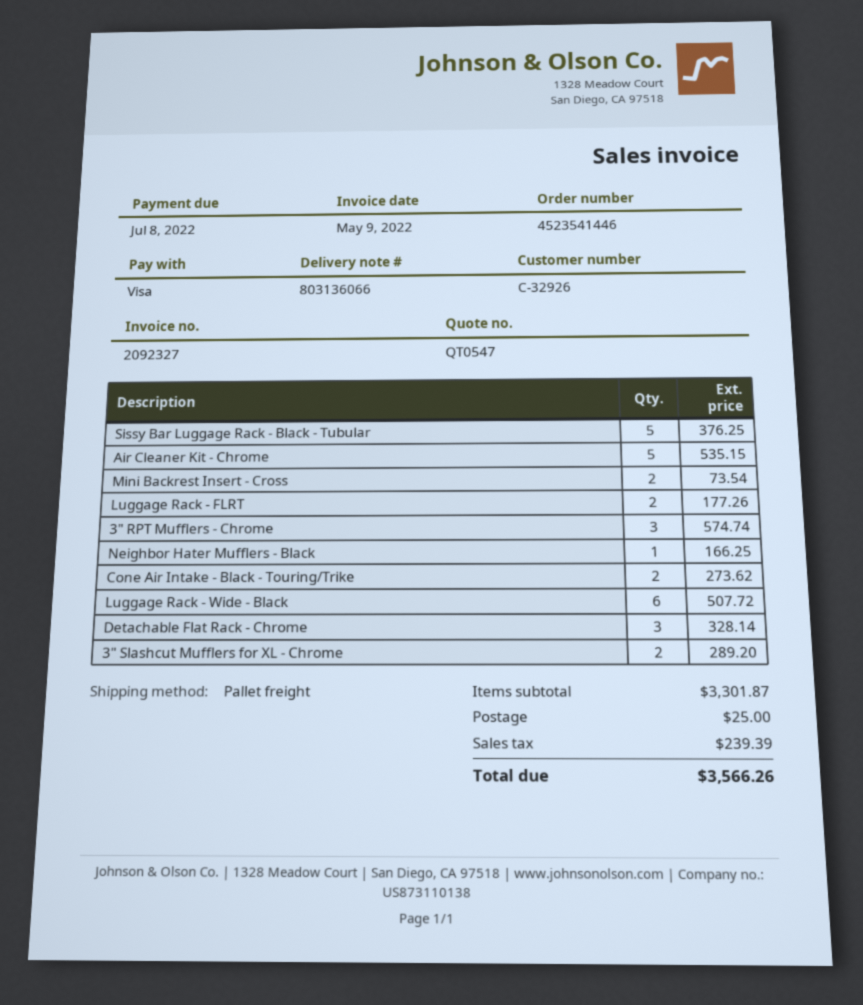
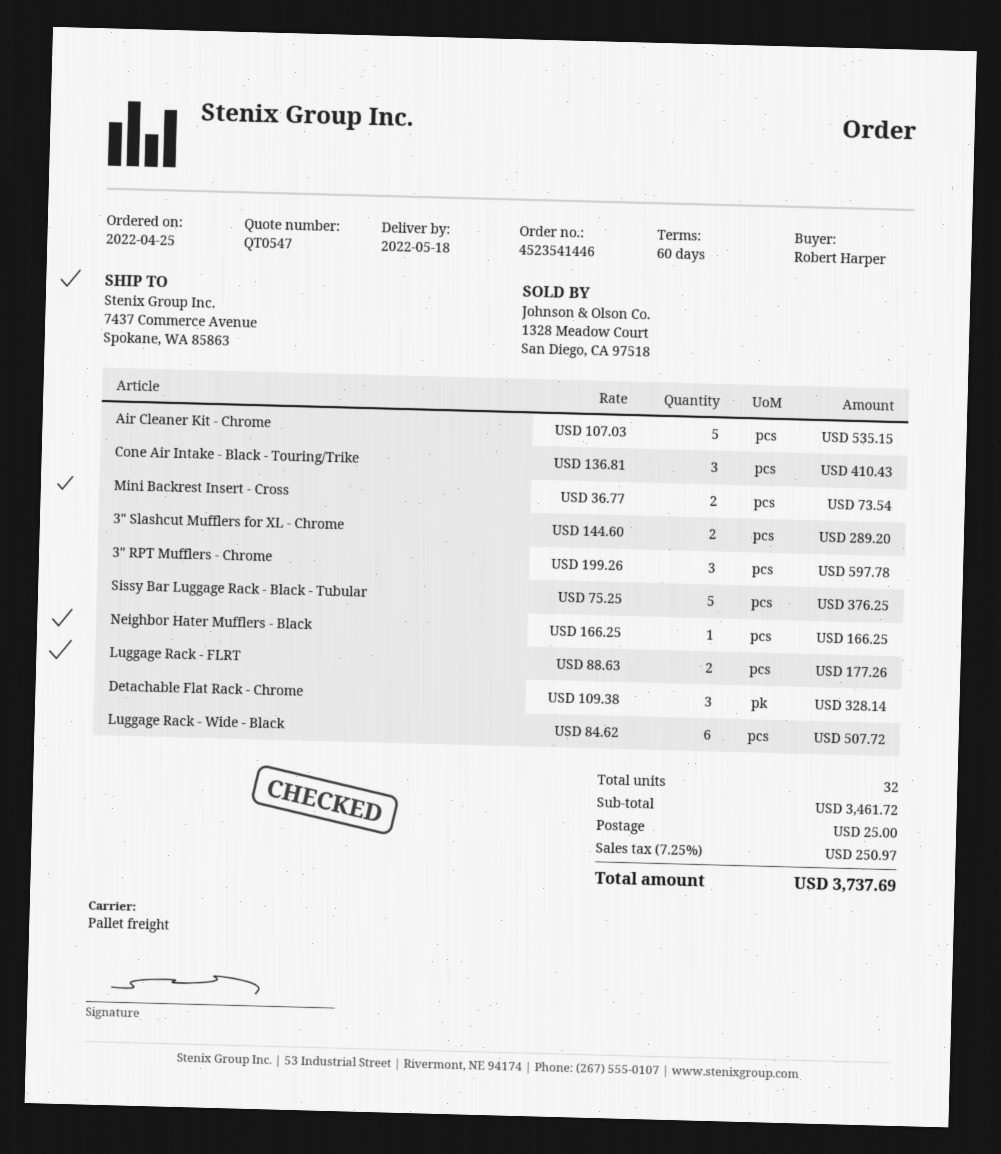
3" RPT Mufflers - Chrome: 3 for 574.74 -> 3 for 597.78
Cone Air Intake - Black - Touring/Trike: 2 for 273.62 -> 3 for 410.43
subtotal: 3301.87 -> 3461.72
tax: 239.39 -> 250.97
total: 3566.26 -> 3737.69

